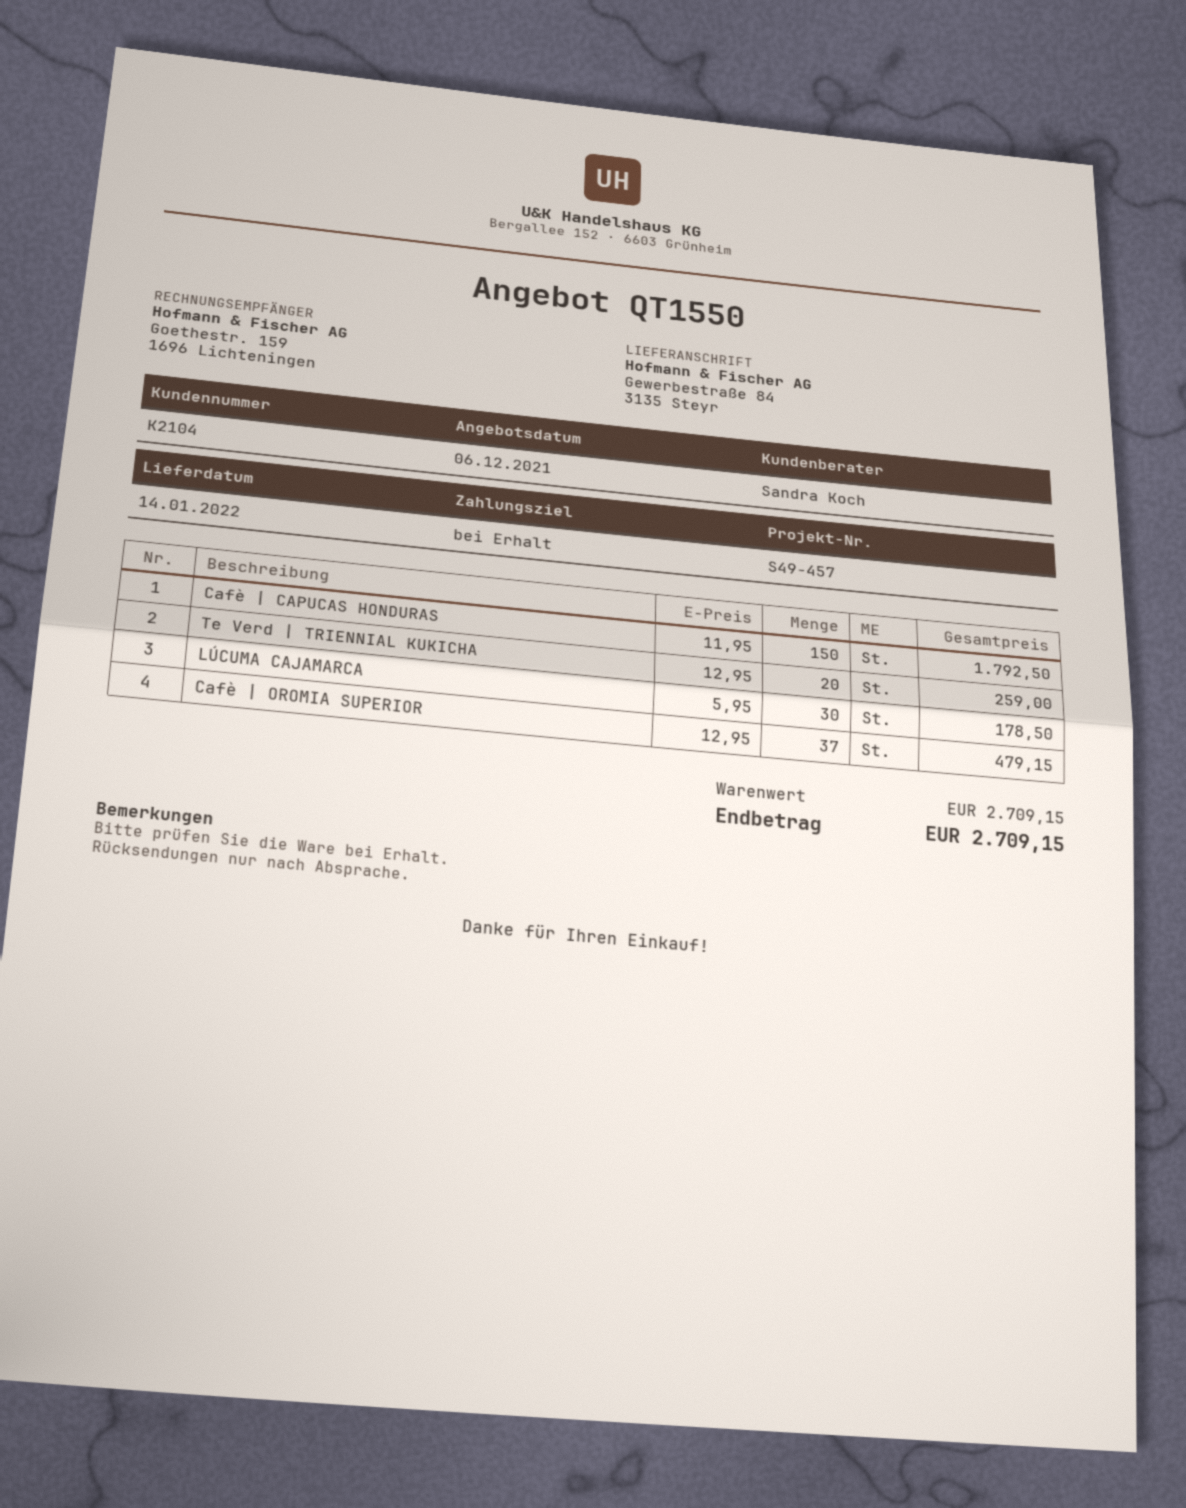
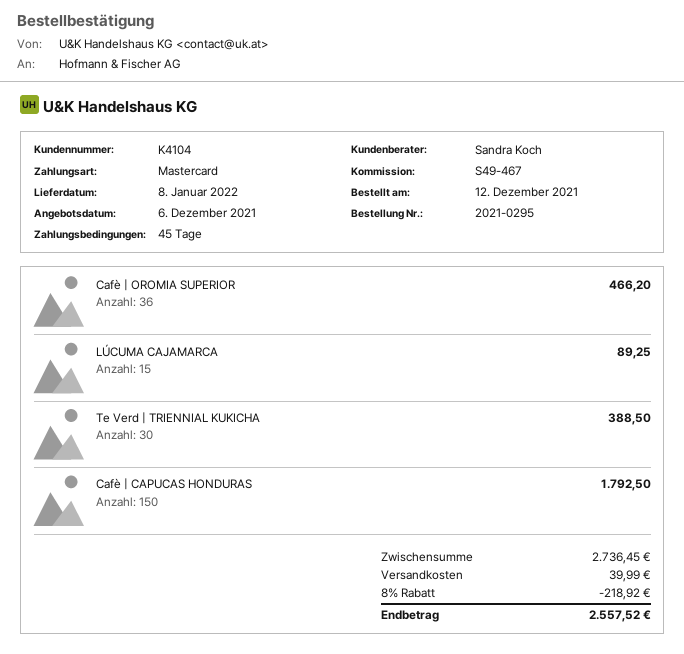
delivery date: 2022-01-14 -> 2022-01-08
payment terms: on receipt -> 45 days
customer number: K2104 -> K4104
reference: S49-457 -> S49-467
Te Verd | TRIENNIAL KUKICHA: 20 for 259.00 -> 30 for 388.50
LÚCUMA CAJAMARCA: 30 for 178.50 -> 15 for 89.25
Cafè | OROMIA SUPERIOR: 37 for 479.15 -> 36 for 466.20
subtotal: 2709.15 -> 2736.45
discount: none -> 8% = 218.92
shipping: none -> 39.99
total: 2709.15 -> 2557.52

